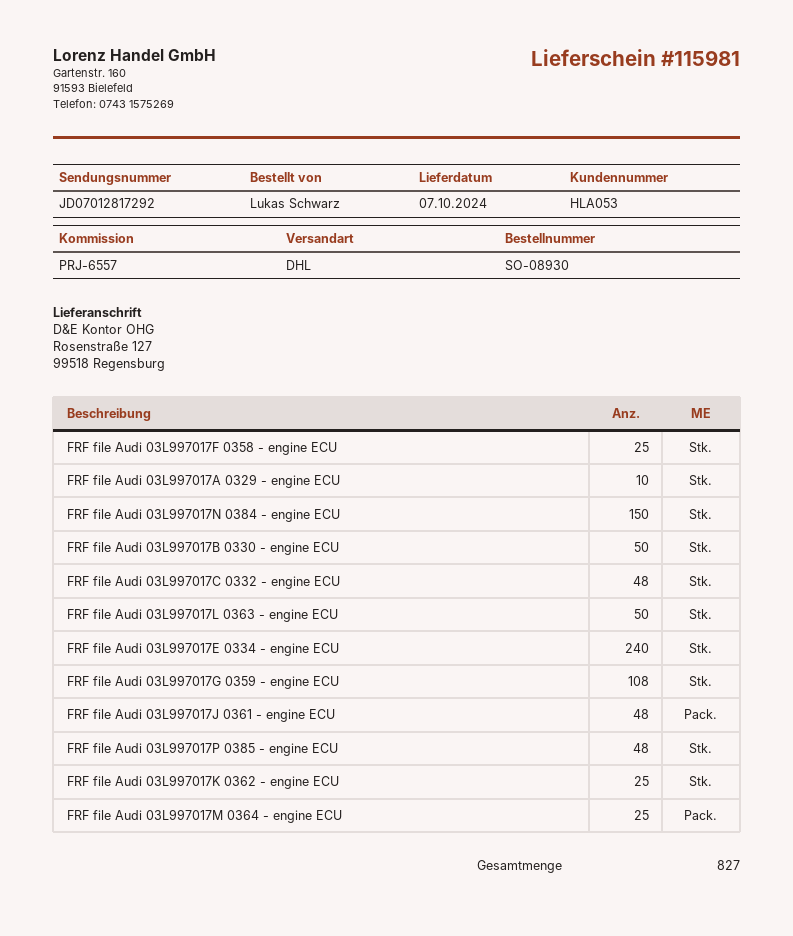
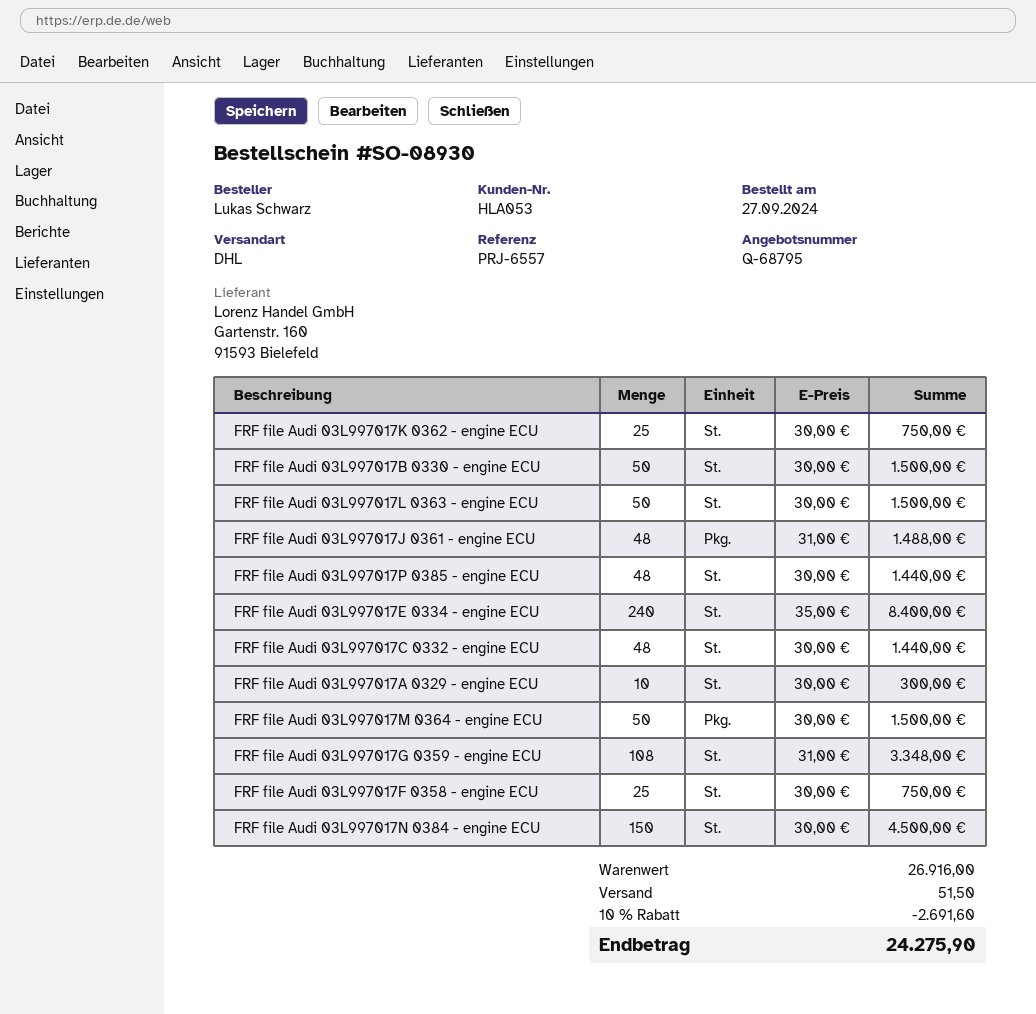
FRF file Audi 03L997017M 0364 - engine ECU: 25 -> 50

